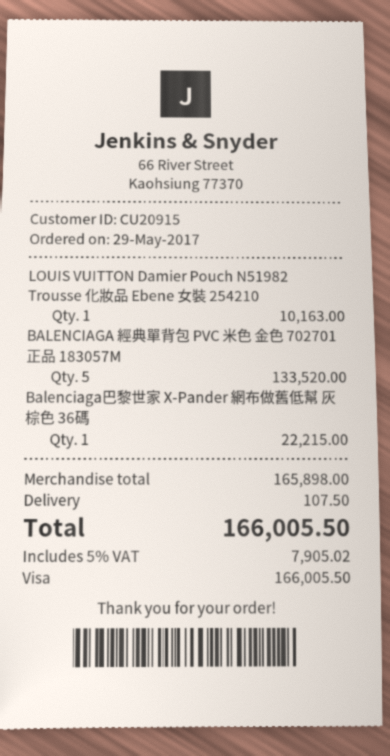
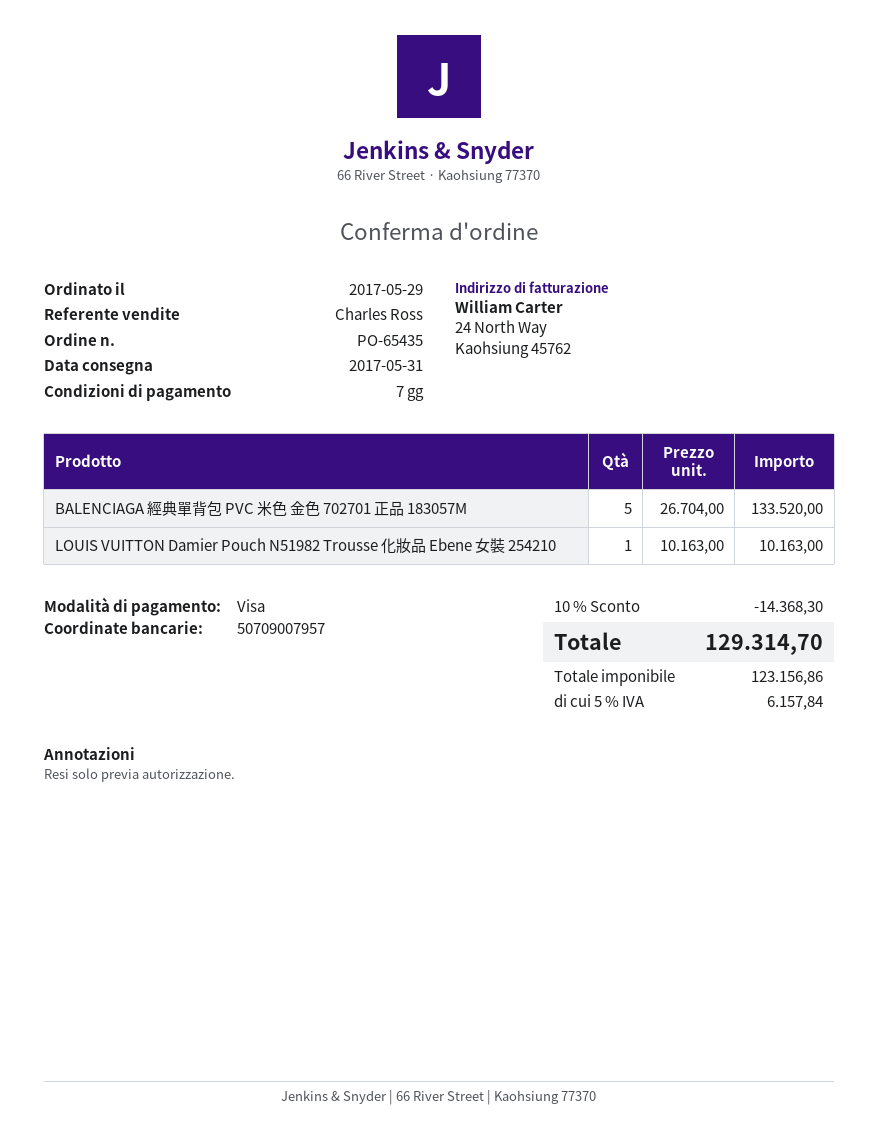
Balenciaga巴黎世家 X-Pander 網布做舊低幫 灰棕色 36碼: 1 for 22215.00 -> none
discount: none -> 10% = 14368.30
shipping: 107.50 -> none
tax: 5% = 7905.02 -> 5% = 6157.84
total: 166005.50 -> 129314.70

